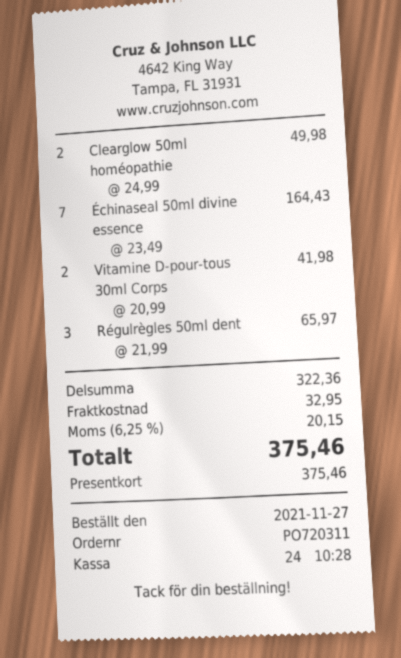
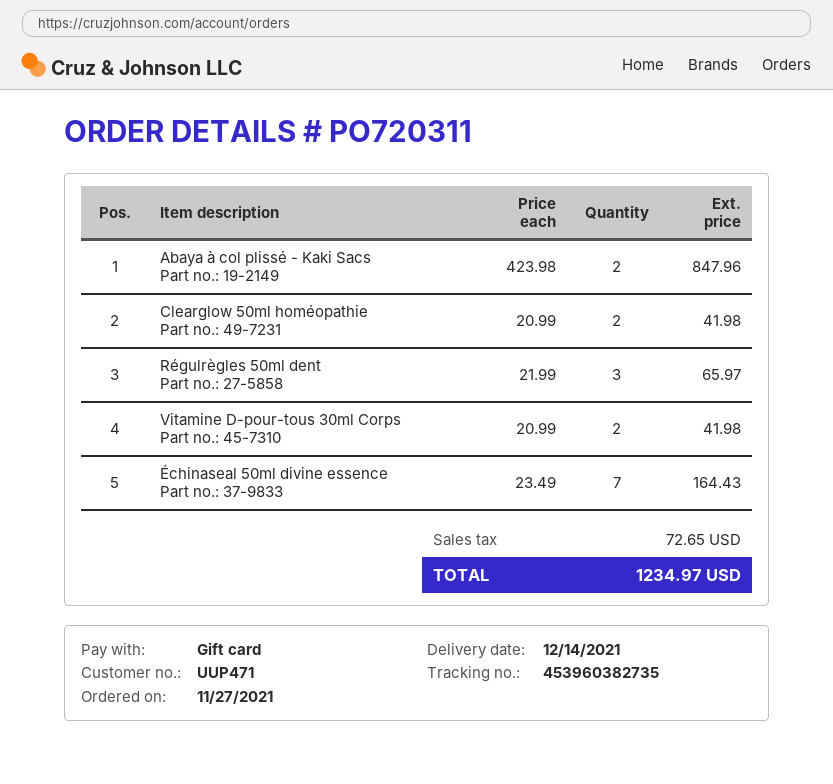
Clearglow 50ml homéopathie: 2 x 24.99 = 49.98 -> 2 x 20.99 = 41.98
Abaya à col plissé - Kaki Sacs: none -> 2 x 423.98 = 847.96
shipping: 32.95 -> none
tax: 20.15 -> 72.65
total: 375.46 -> 1234.97

